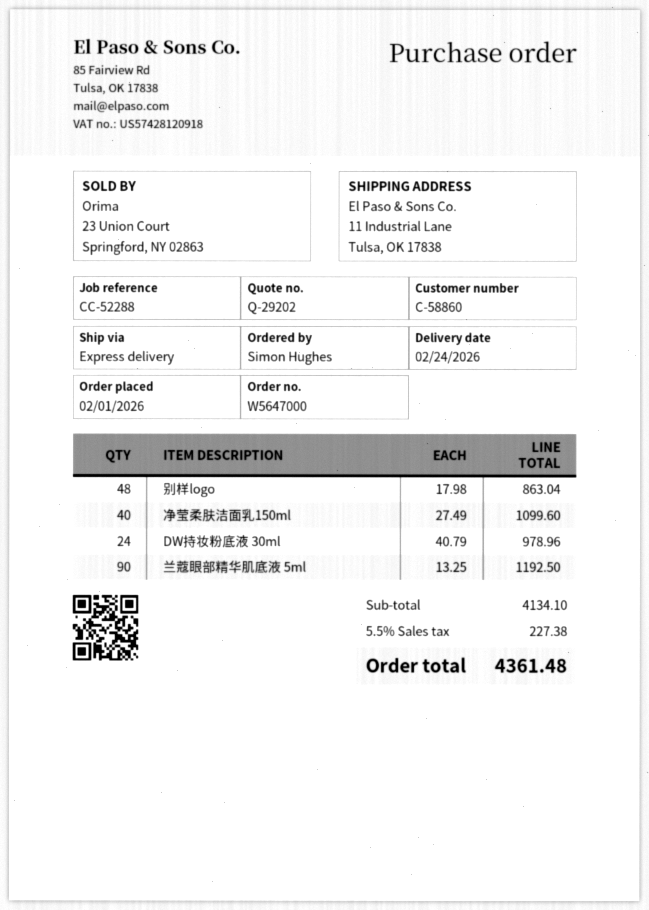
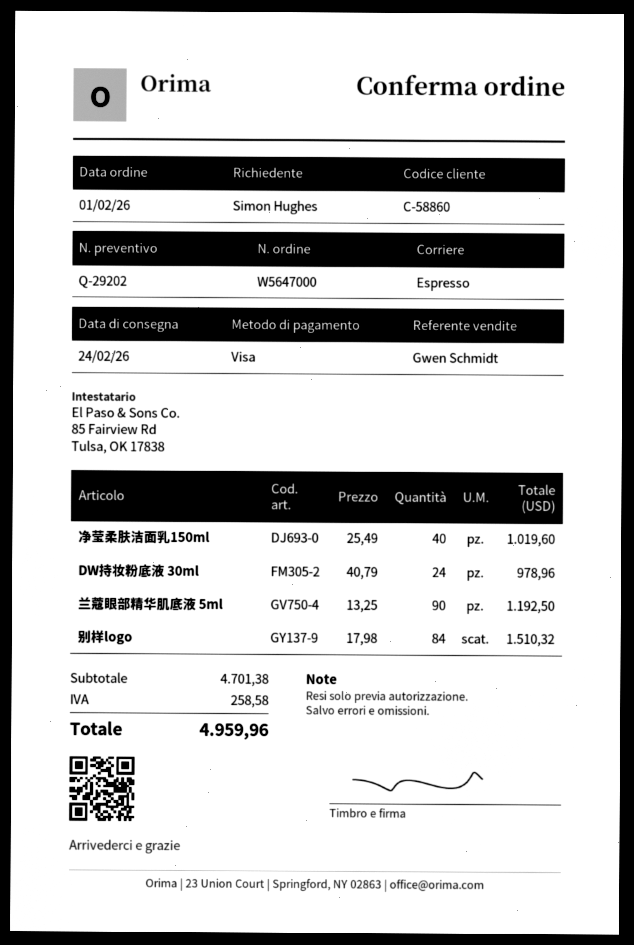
别样logo: 48 x 17.98 = 863.04 -> 84 x 17.98 = 1510.32
净莹柔肤洁面乳150ml: 40 x 27.49 = 1099.60 -> 40 x 25.49 = 1019.60
subtotal: 4134.10 -> 4701.38
tax: 227.38 -> 258.58
total: 4361.48 -> 4959.96

